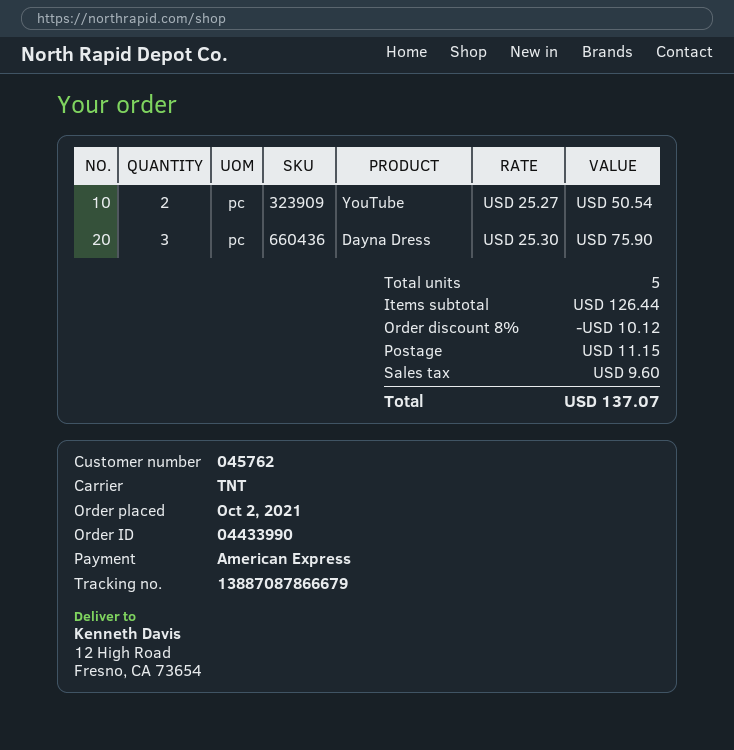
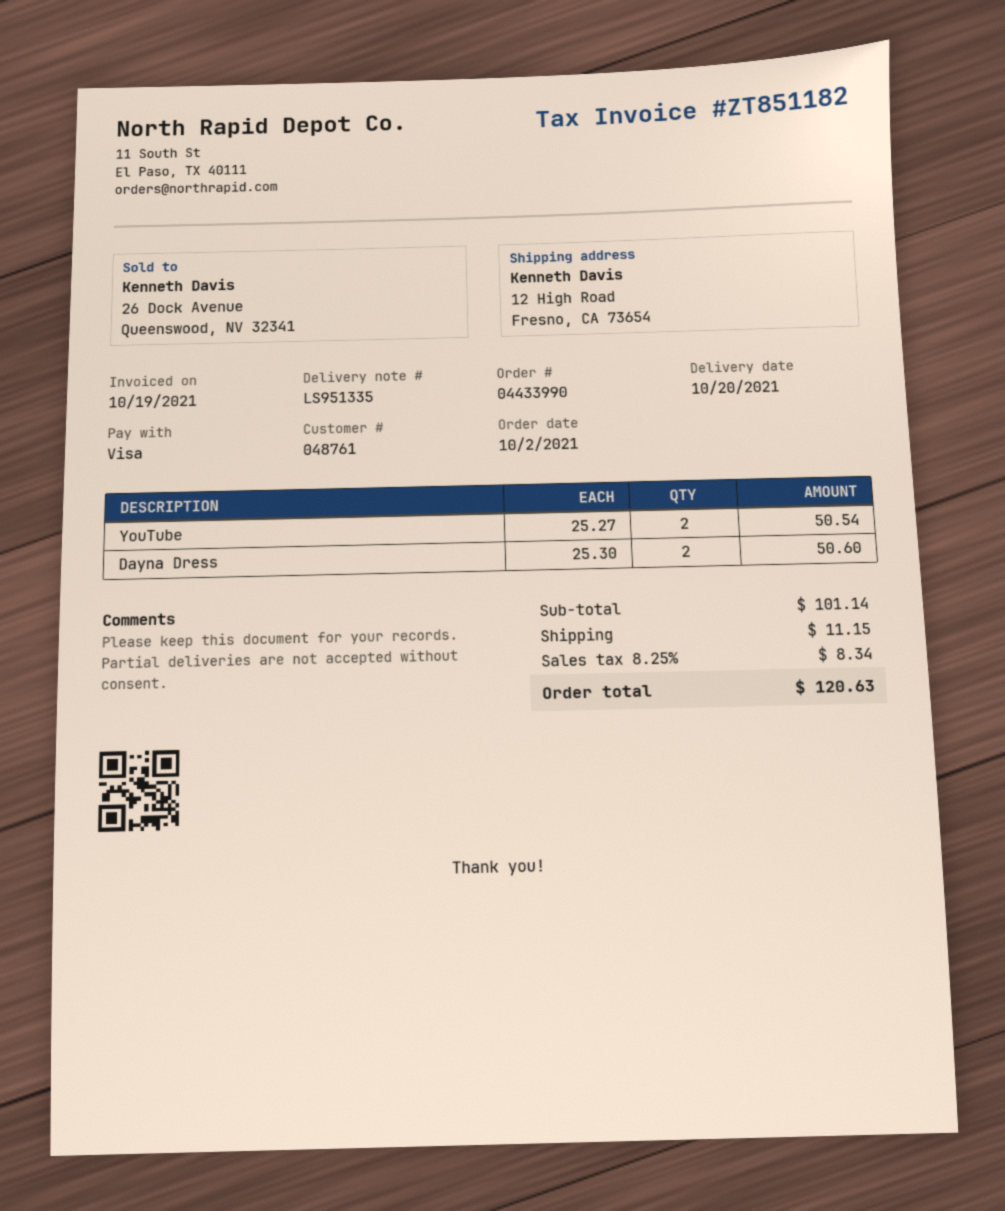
customer number: 045762 -> 048761
payment method: American Express -> Visa
Dayna Dress: 3 x 25.30 = 75.90 -> 2 x 25.30 = 50.60
subtotal: 126.44 -> 101.14
discount: 8% = 10.12 -> none
tax: 9.60 -> 8.34
total: 137.07 -> 120.63

